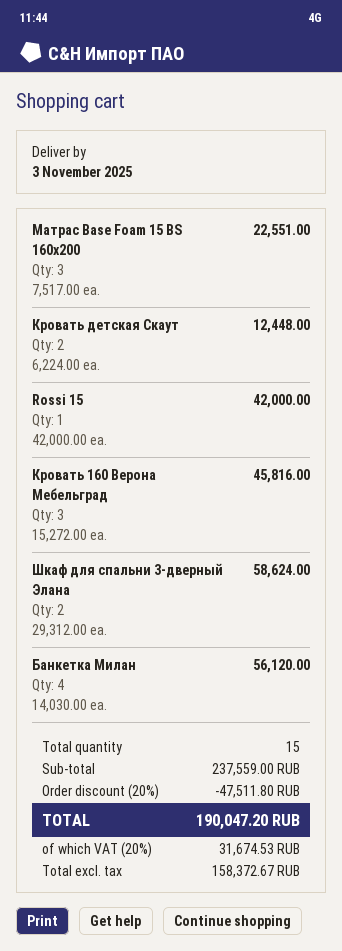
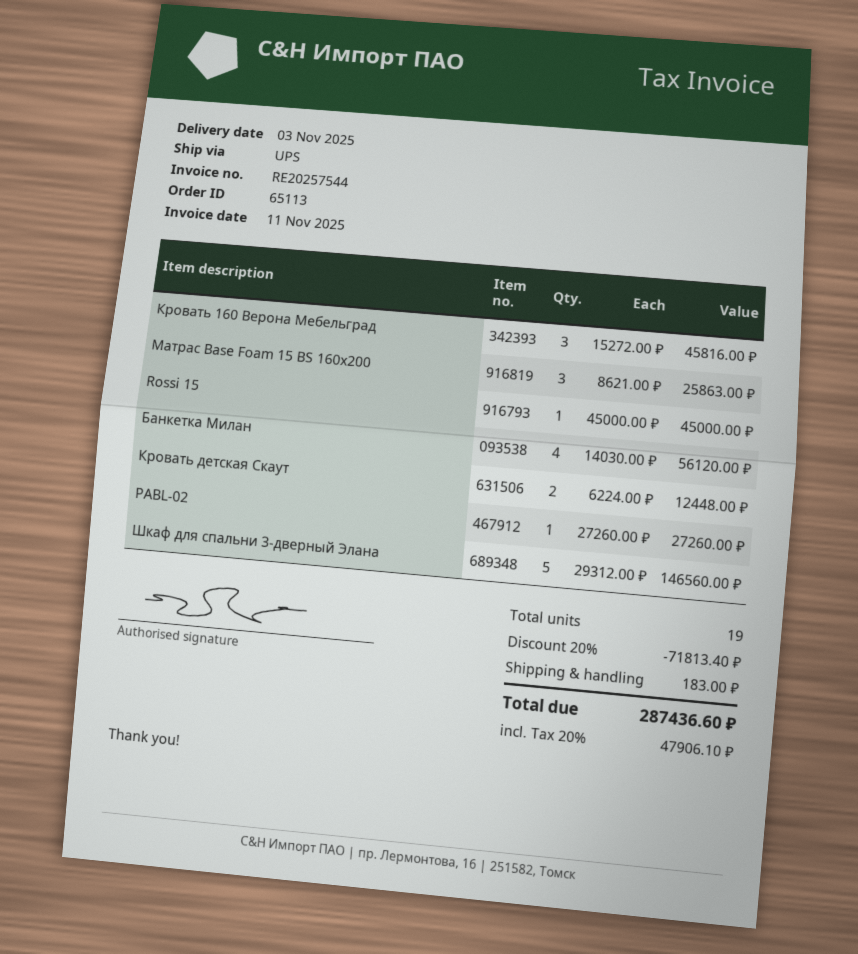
Матрас Base Foam 15 BS 160х200: 3 x 7517.00 = 22551.00 -> 3 x 8621.00 = 25863.00
Rossi 15: 1 x 42000.00 = 42000.00 -> 1 x 45000.00 = 45000.00
Шкаф для спальни 3-дверный Элана: 2 x 29312.00 = 58624.00 -> 5 x 29312.00 = 146560.00
PABL-02: none -> 1 x 27260.00 = 27260.00
total quantity: 15 -> 19
discount: 20% = 47511.80 -> 20% = 71813.40
shipping: none -> 183.00
tax: 20% = 31674.53 -> 20% = 47906.10
total: 190047.20 -> 287436.60

